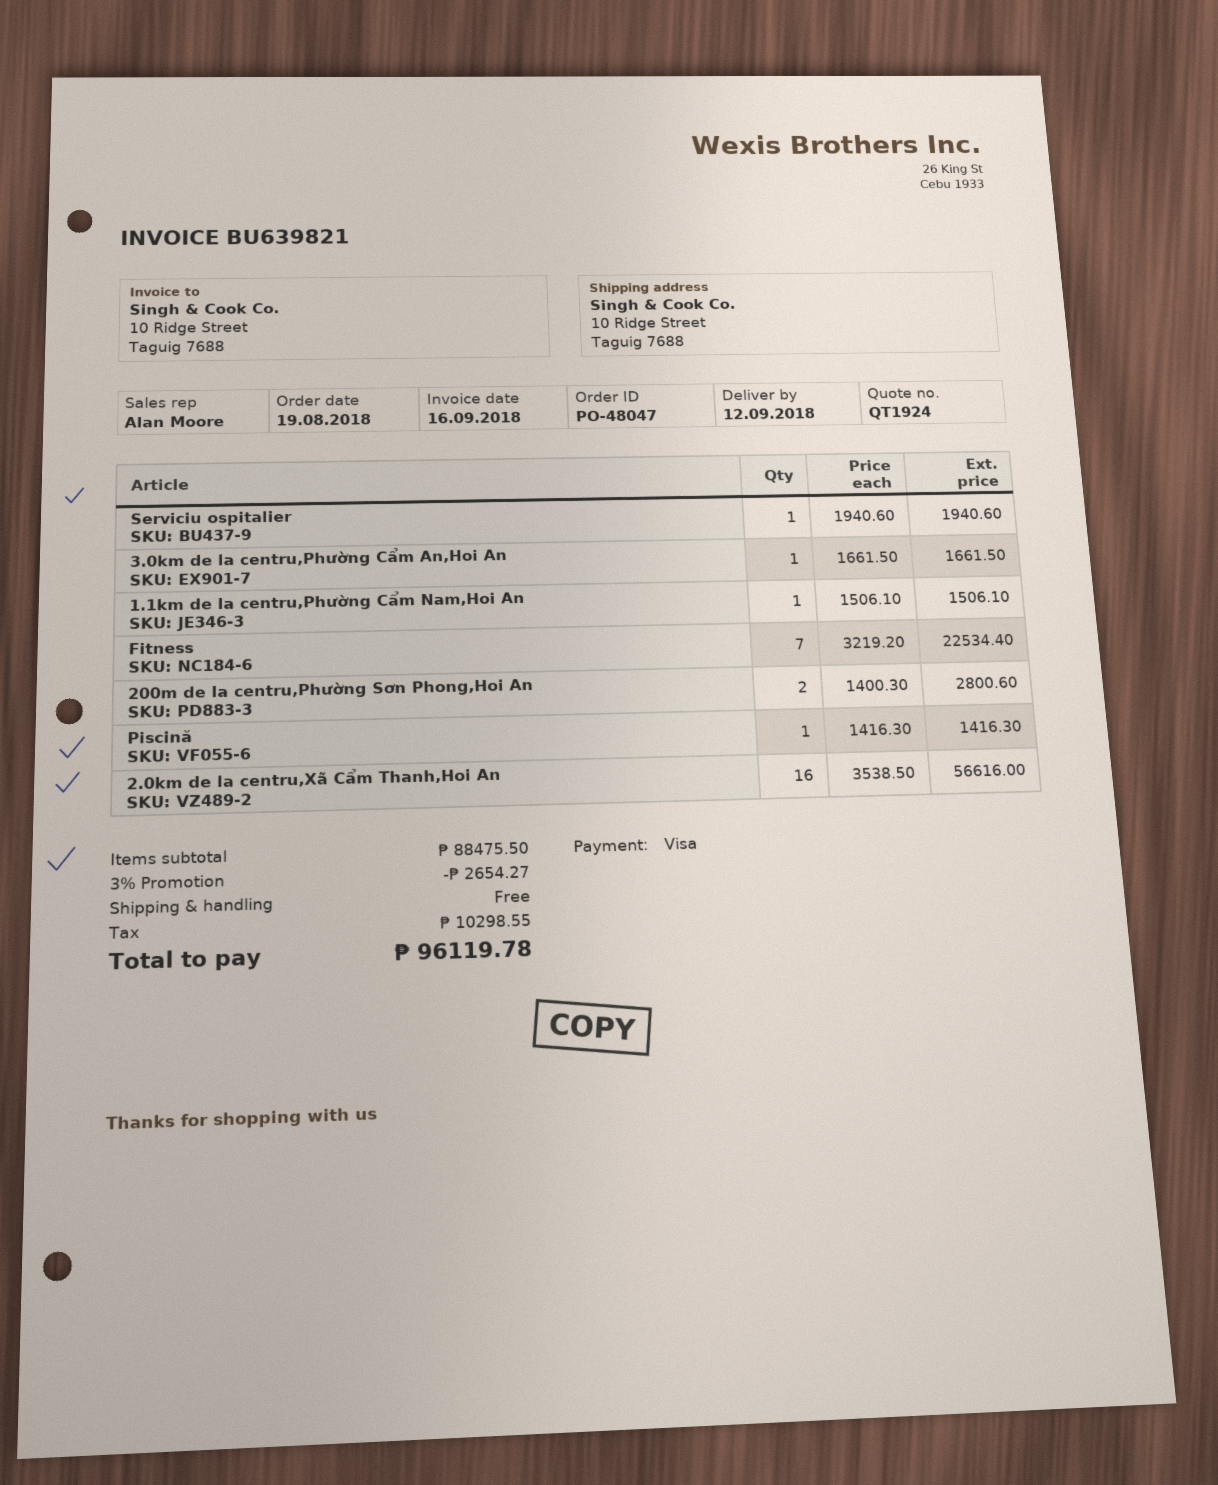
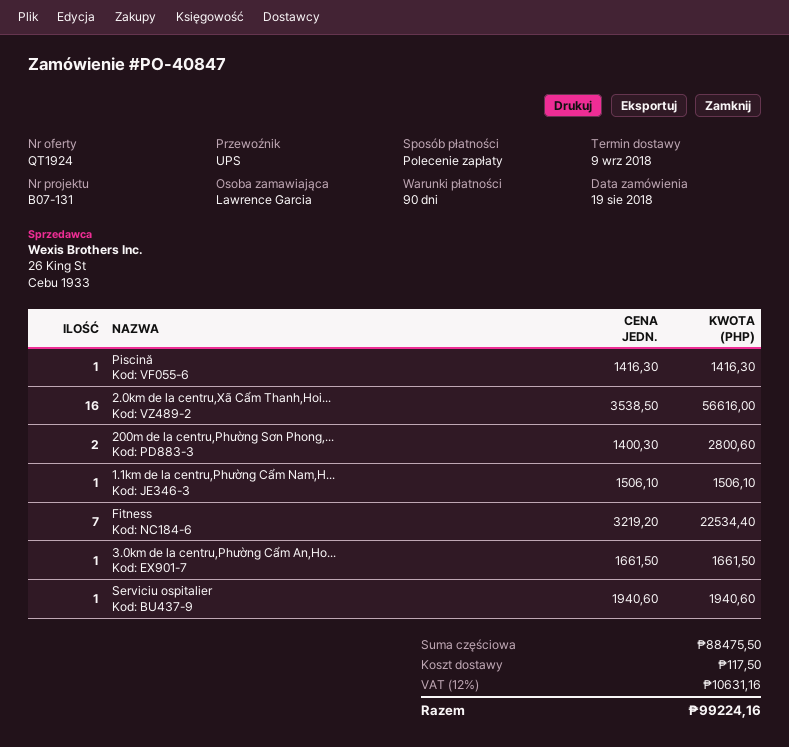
order number: PO-48047 -> PO-40847
delivery date: 2018-09-12 -> 2018-09-09
payment method: Visa -> direct debit
discount: 3% = 2654.27 -> none
shipping: 0.00 -> 117.50
tax: 10298.55 -> 10631.16
total: 96119.78 -> 99224.16

